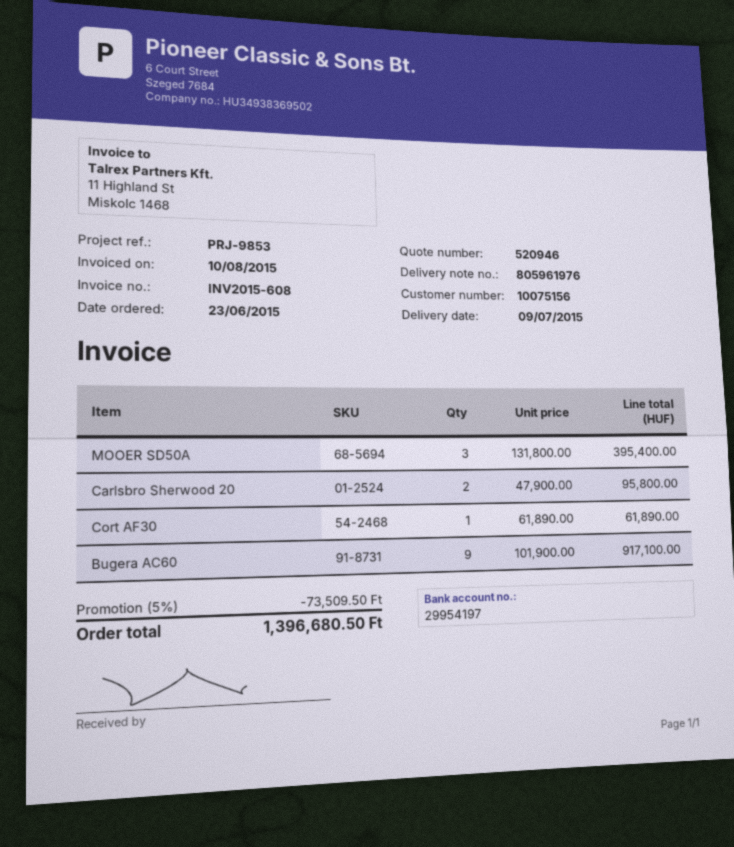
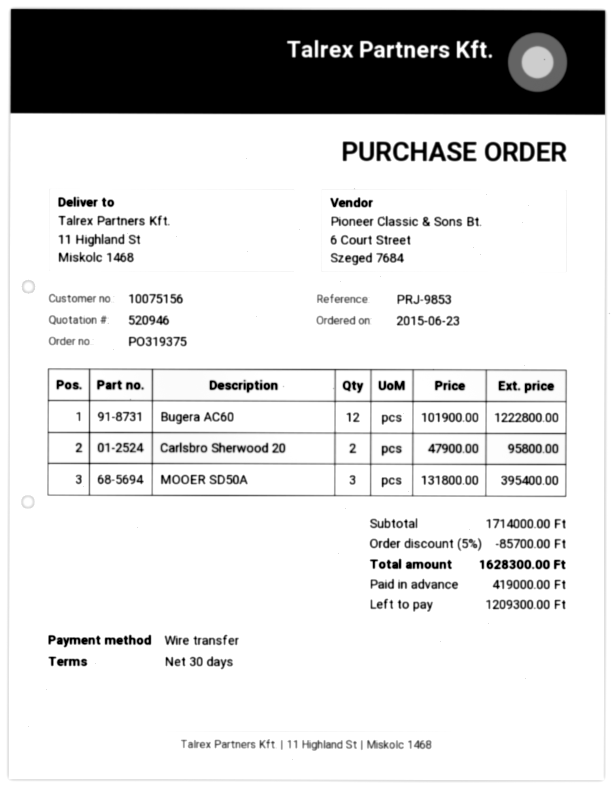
Cort AF30: 1 x 61890.00 = 61890.00 -> none
Bugera AC60: 9 x 101900.00 = 917100.00 -> 12 x 101900.00 = 1222800.00
discount: 5% = 73509.50 -> 5% = 85700.00
total: 1396680.50 -> 1628300.00

